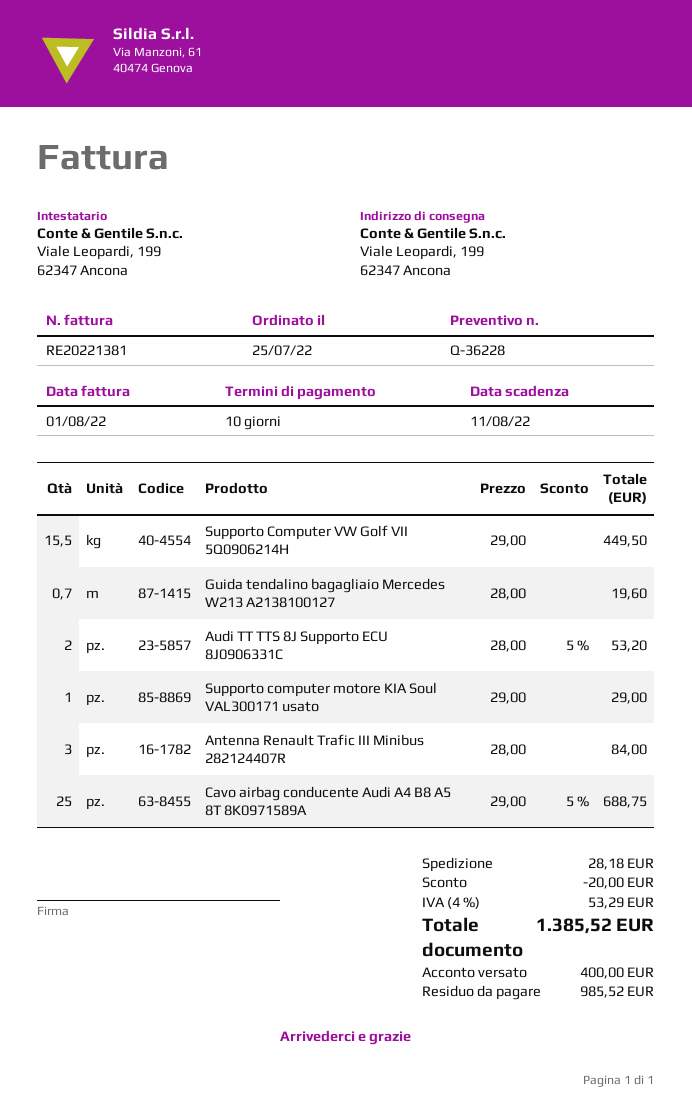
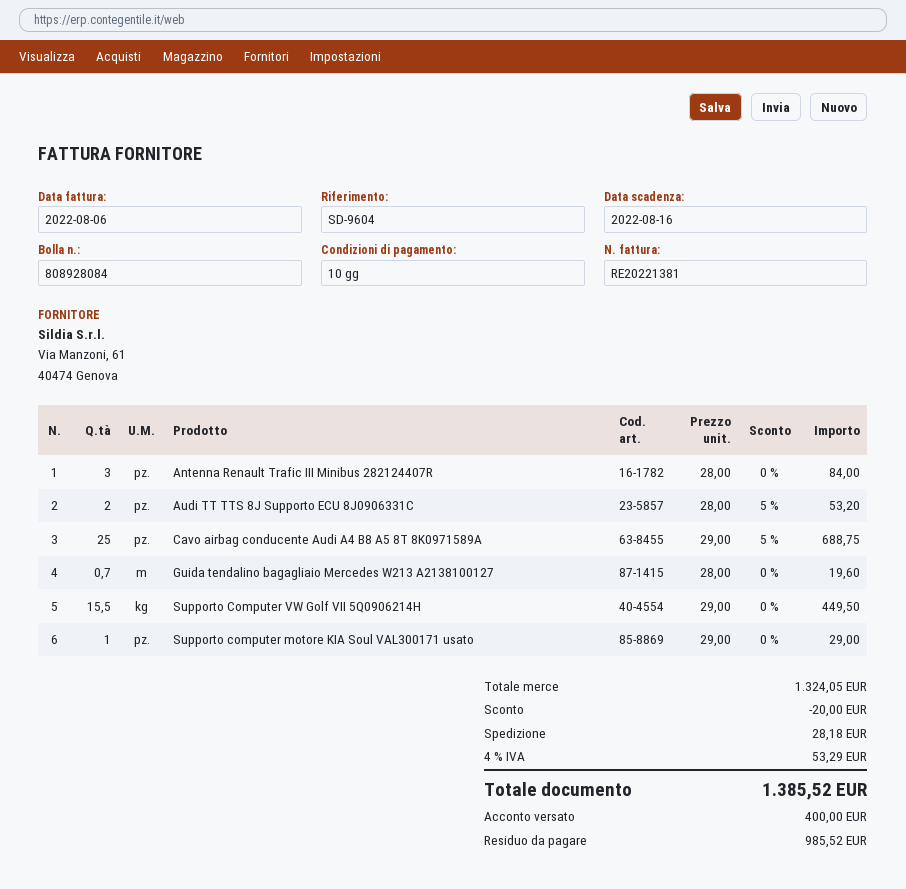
invoice date: 2022-08-01 -> 2022-08-06
due date: 2022-08-11 -> 2022-08-16

